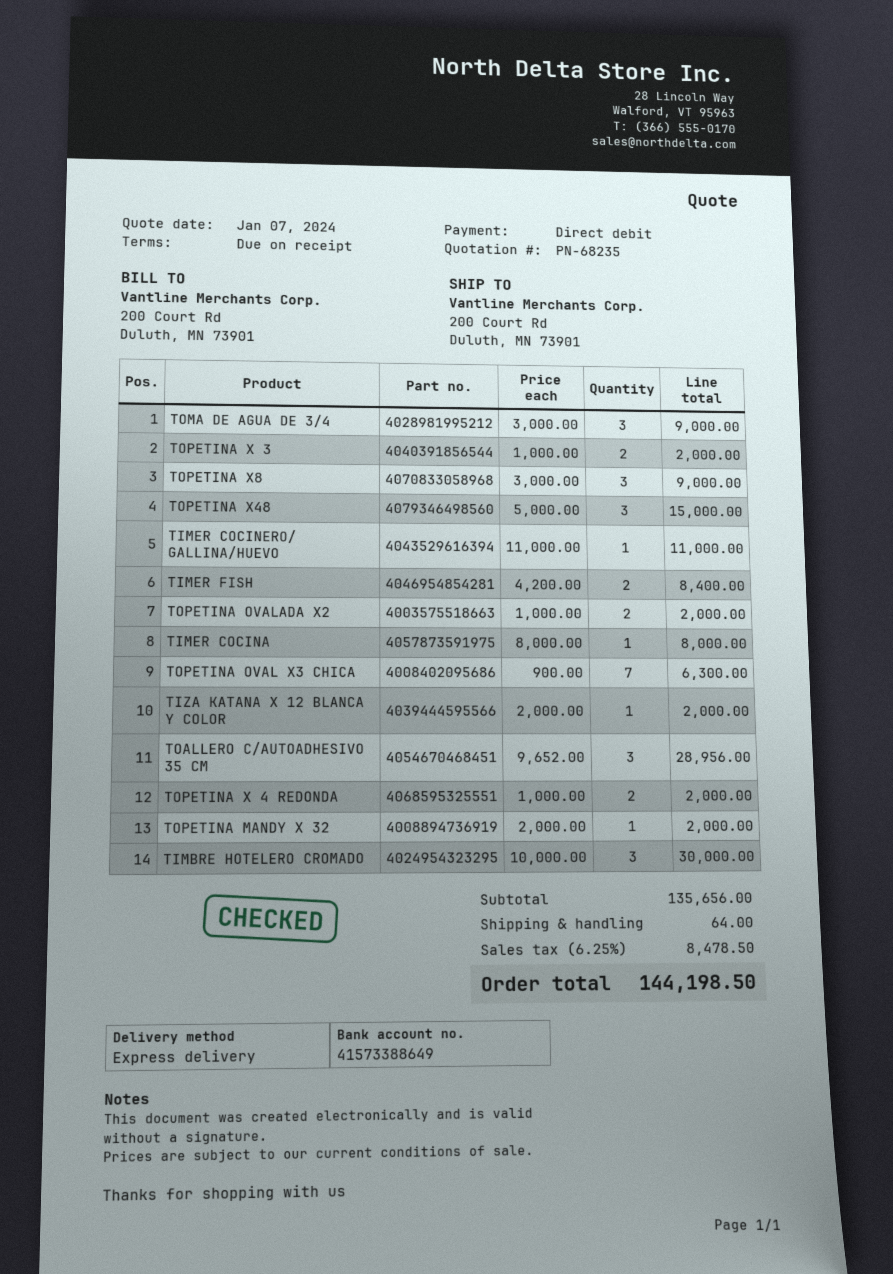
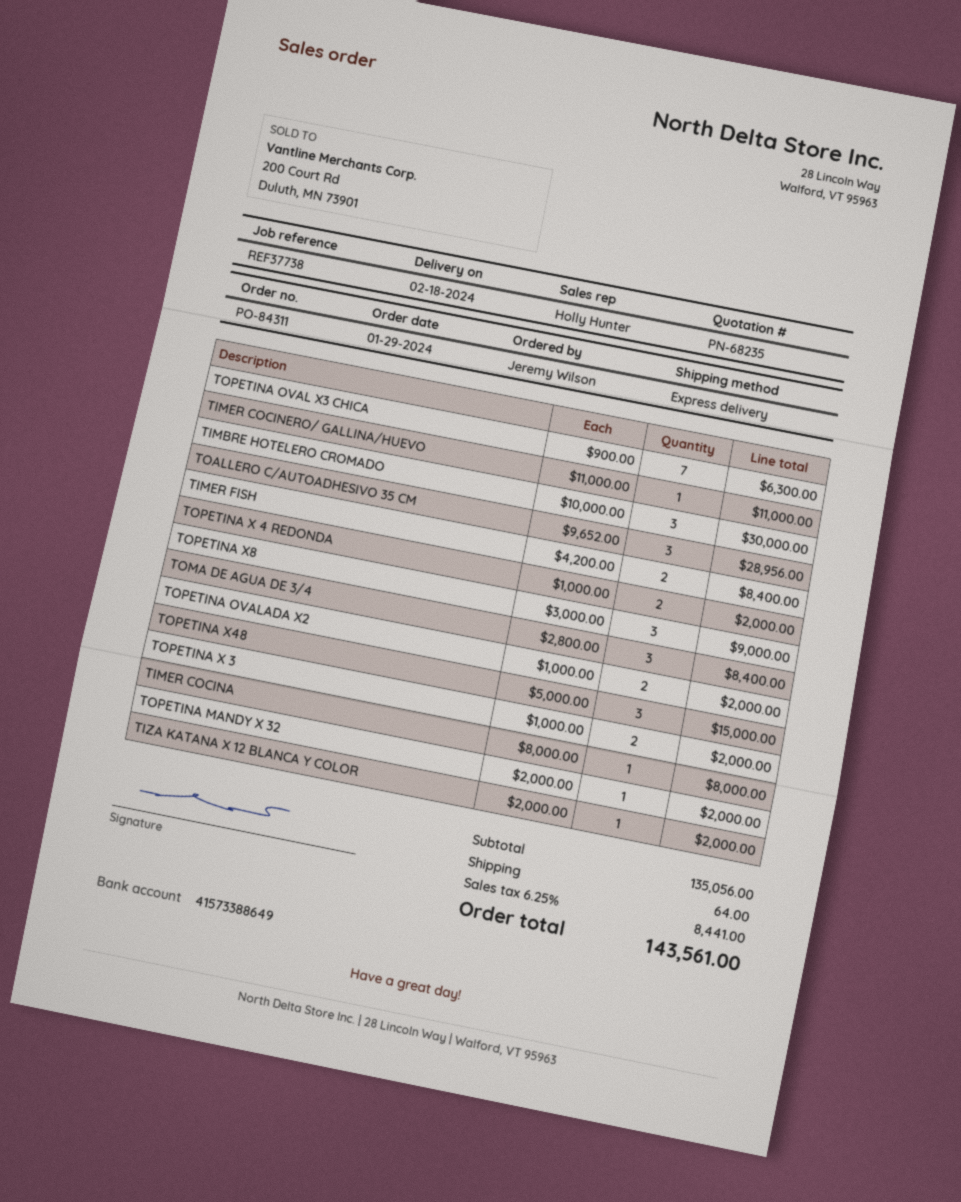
TOMA DE AGUA DE 3/4: 3 x 3000.00 = 9000.00 -> 3 x 2800.00 = 8400.00
subtotal: 135656.00 -> 135056.00
tax: 6.25% = 8478.50 -> 6.25% = 8441.00
total: 144198.50 -> 143561.00

